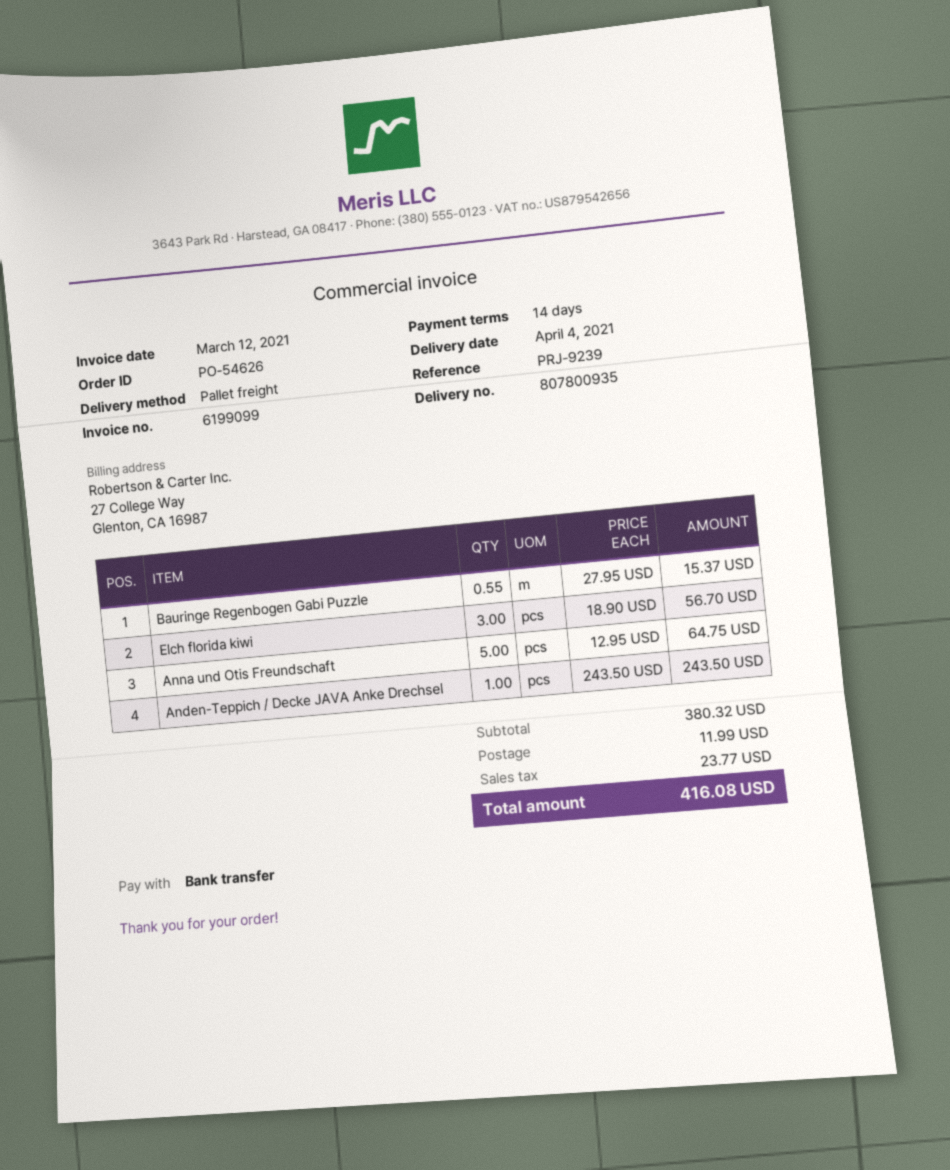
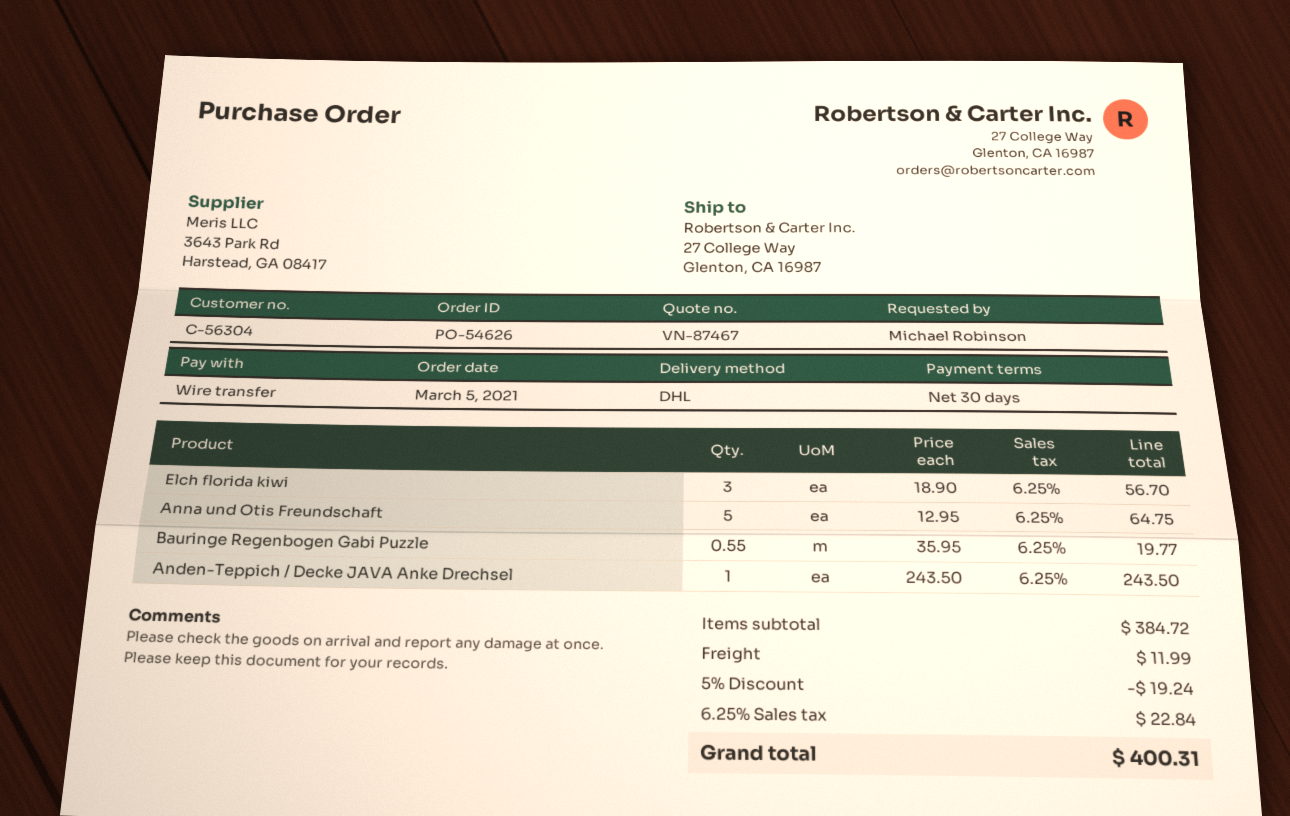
payment terms: 14 days -> 30 days
shipping method: pallet freight -> DHL
Bauringe Regenbogen Gabi Puzzle: 0.55 x 27.95 = 15.37 -> 0.55 x 35.95 = 19.77
subtotal: 380.32 -> 384.72
discount: none -> 5% = 19.24
tax: 23.77 -> 22.84
total: 416.08 -> 400.31

